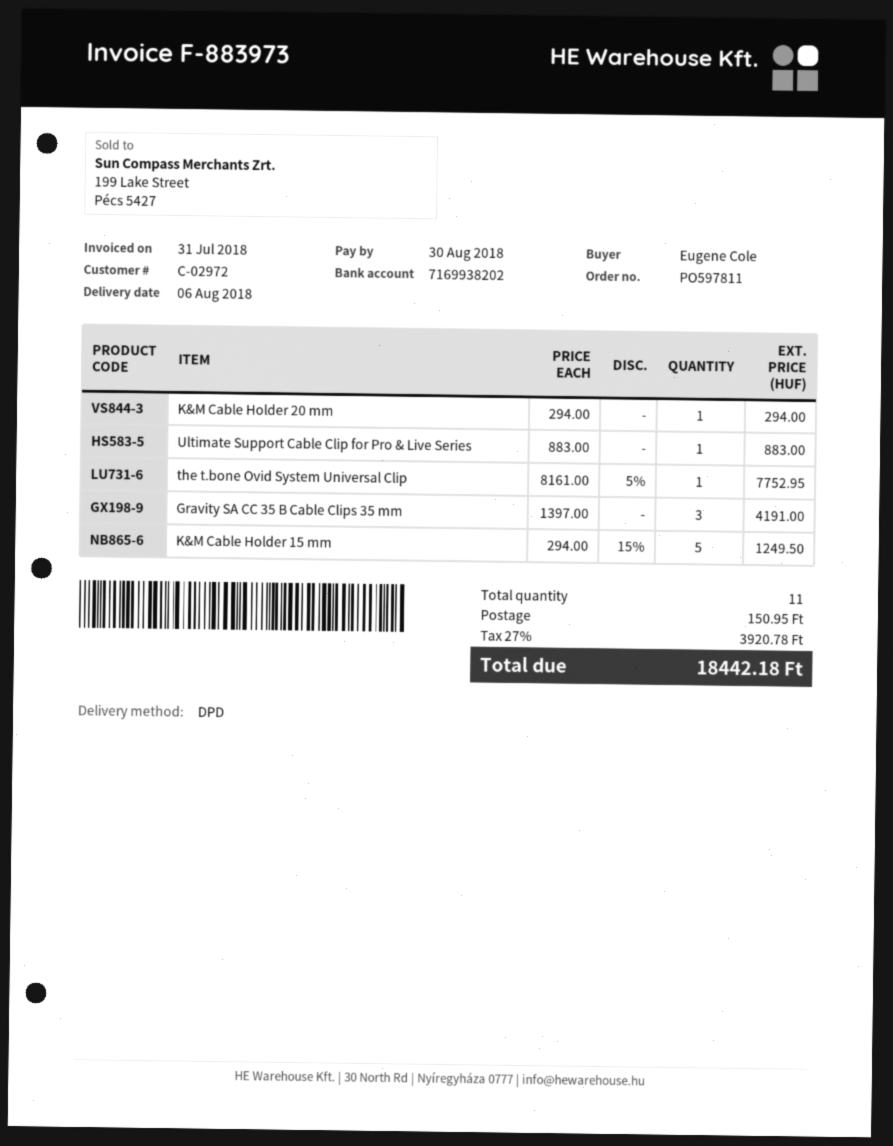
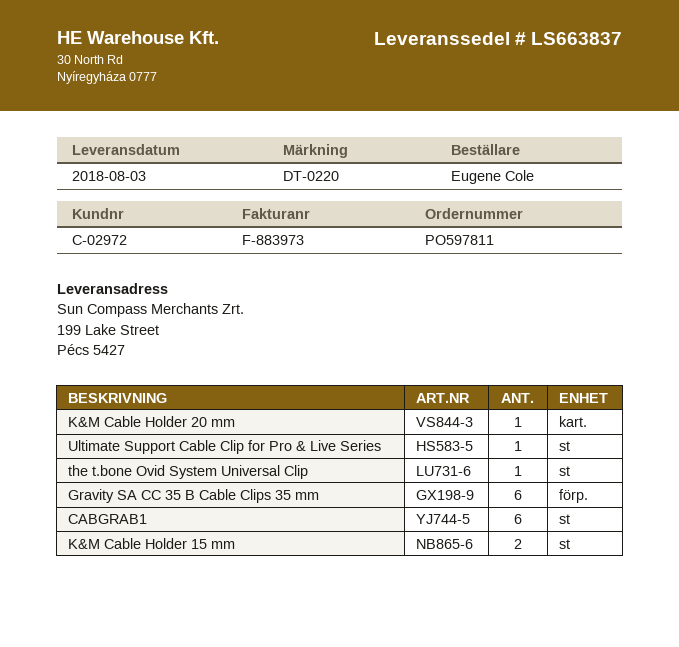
delivery date: 2018-08-06 -> 2018-08-03
Gravity SA CC 35 B Cable Clips 35 mm: 3 -> 6
K&M Cable Holder 15 mm: 5 -> 2
CABGRAB1: none -> 6

